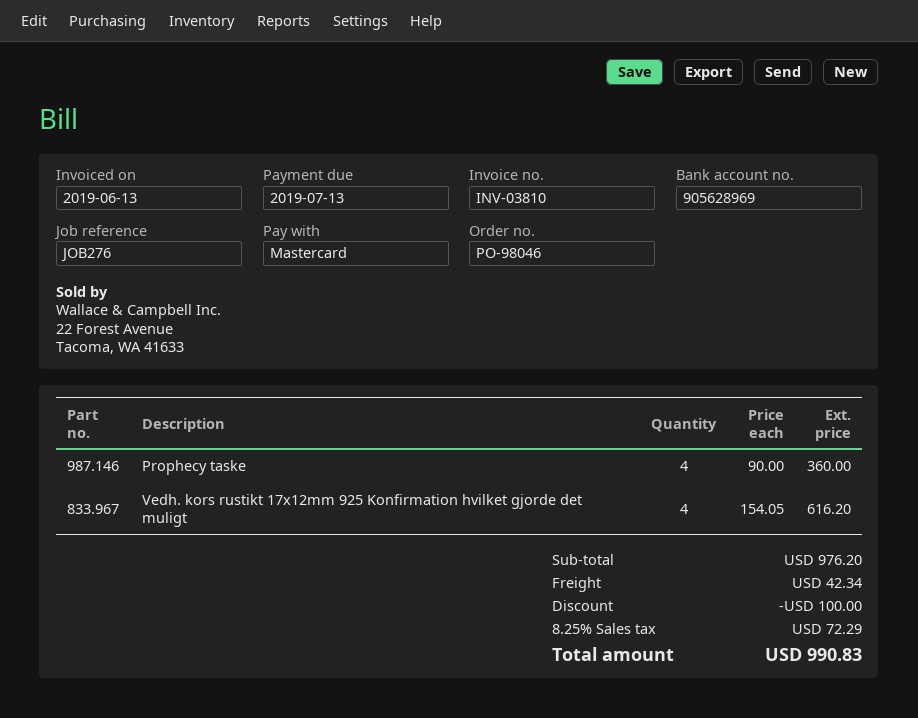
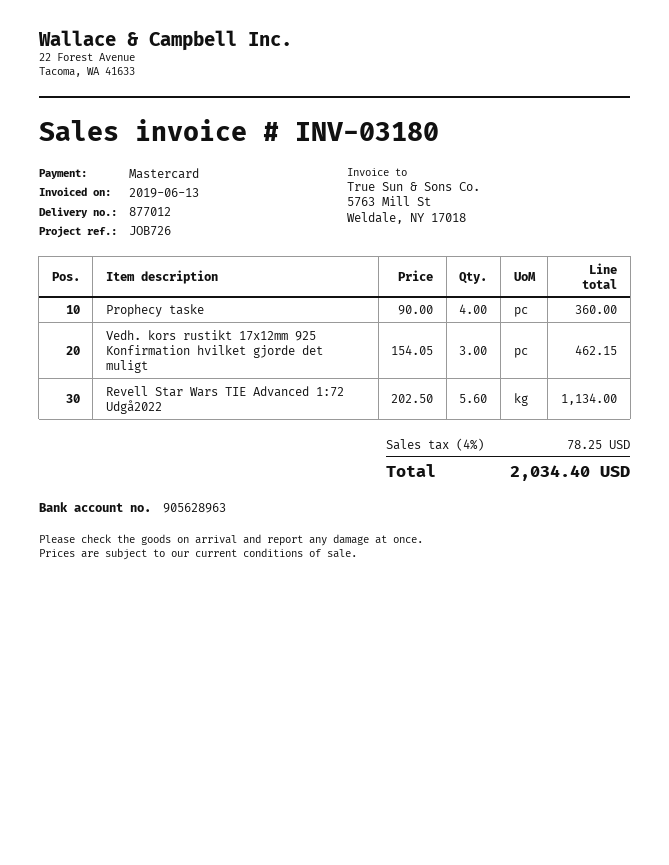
invoice number: INV-03810 -> INV-03180
reference: JOB276 -> JOB726
bank account: 905628969 -> 905628963
Vedh. kors rustikt 17x12mm 925 Konfirmation hvilket gjorde det muligt: 4 x 154.05 = 616.20 -> 3 x 154.05 = 462.15
Revell Star Wars TIE Advanced 1:72 Udgå2022: none -> 5.6 x 202.50 = 1134.00
discount: 100.00 -> none
shipping: 42.34 -> none
tax: 8.25% = 72.29 -> 4% = 78.25
total: 990.83 -> 2034.40

